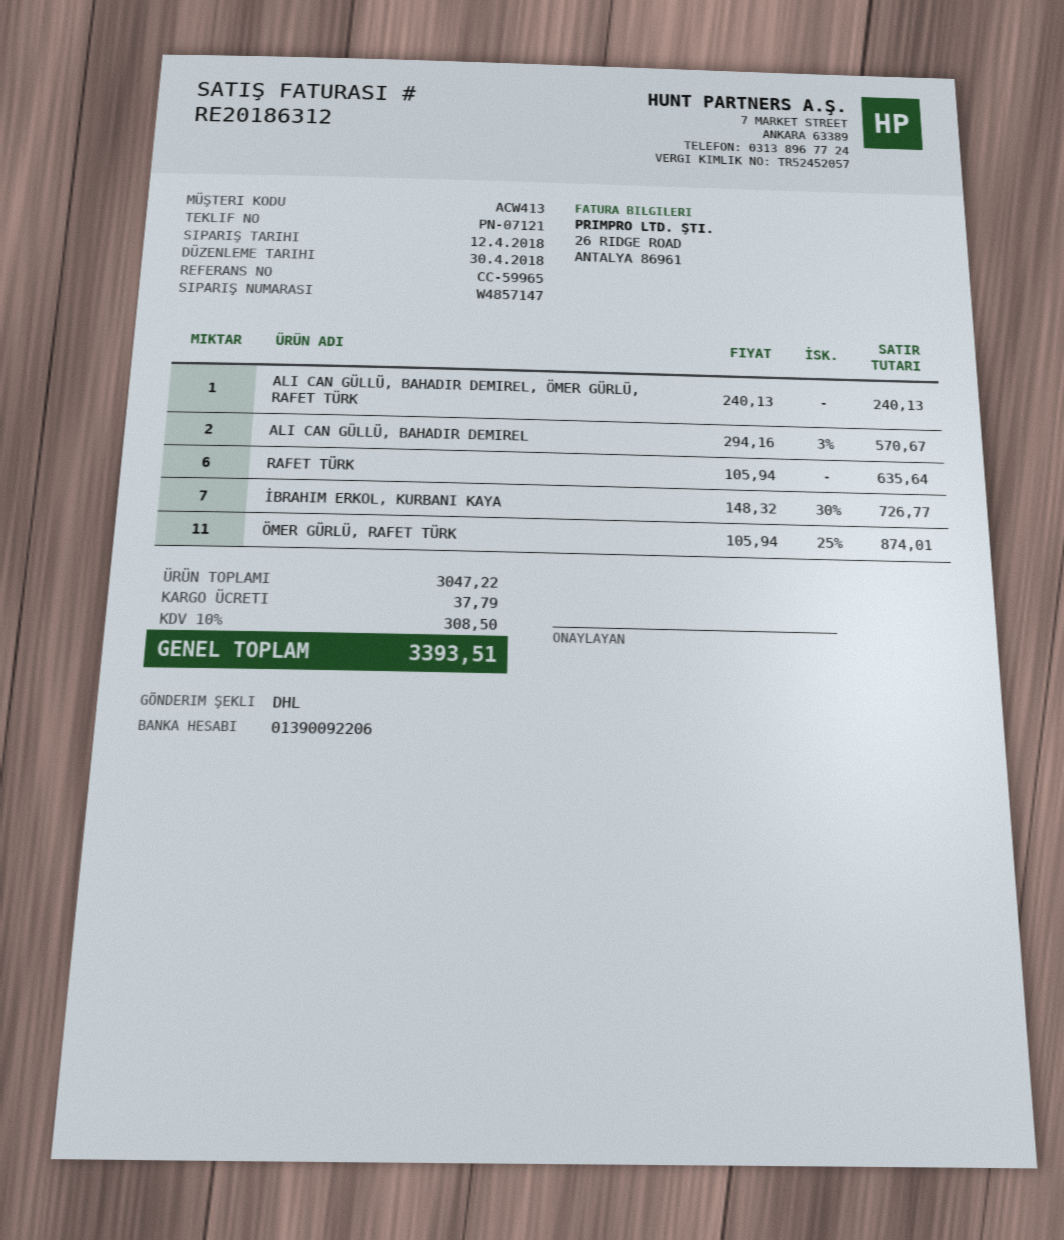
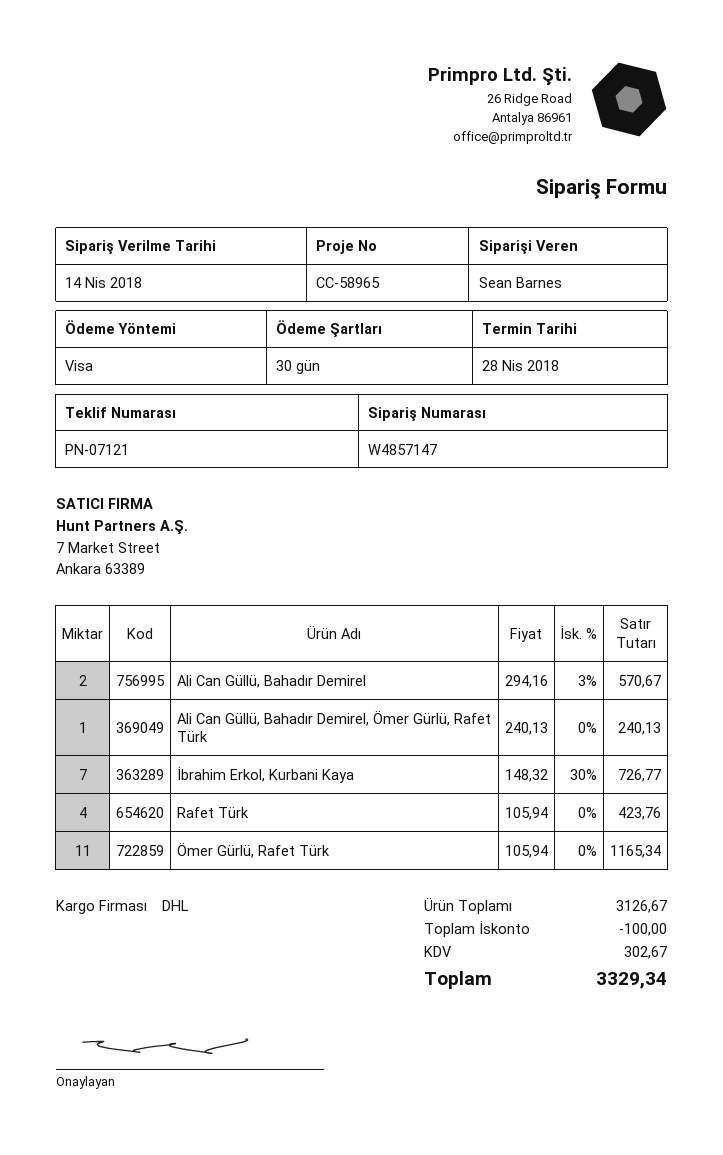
order date: 2018-04-12 -> 2018-04-14
reference: CC-59965 -> CC-58965
RAFET TÜRK: 6 x 105.94 = 635.64 -> 4 x 105.94 = 423.76
ÖMER GÜRLÜ, RAFET TÜRK: 11 x 105.94 - 25% = 874.01 -> 11 x 105.94 = 1165.34
subtotal: 3047.22 -> 3126.67
discount: none -> 100.00
shipping: 37.79 -> none
tax: 308.50 -> 302.67
total: 3393.51 -> 3329.34

